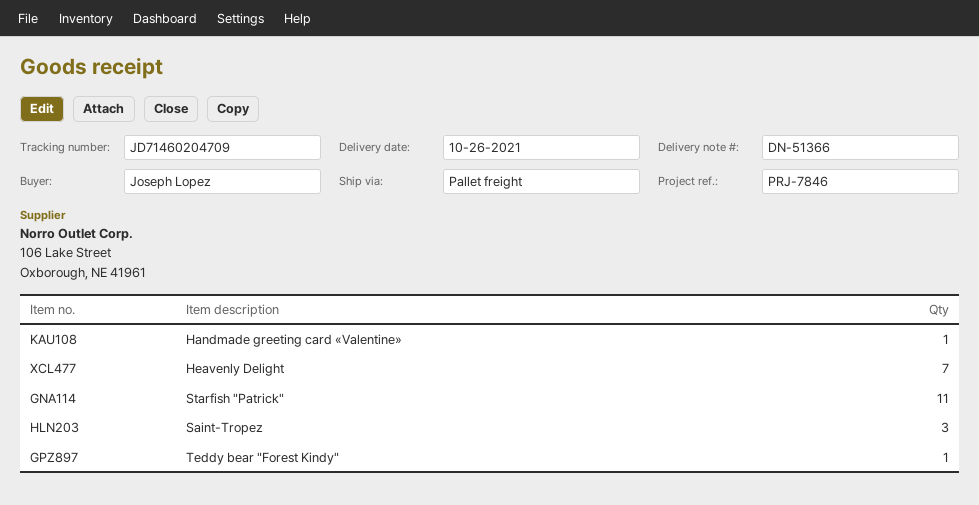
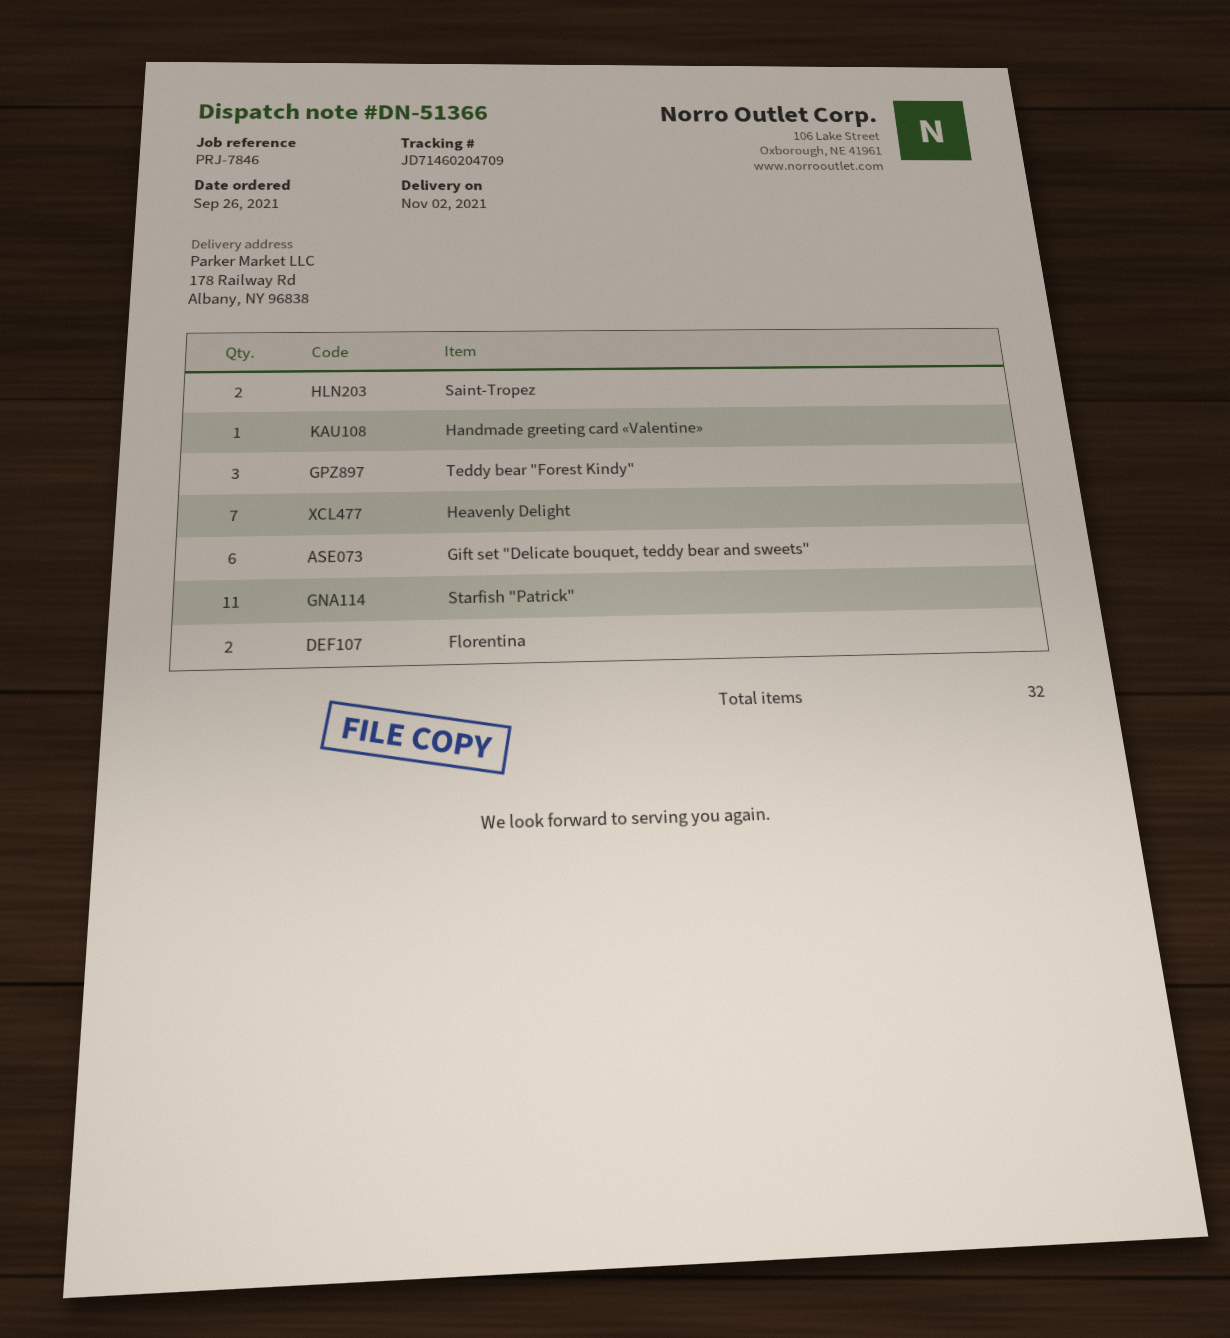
delivery date: 2021-10-26 -> 2021-11-02
Saint-Tropez: 3 -> 2
Teddy bear "Forest Kindy": 1 -> 3
Gift set "Delicate bouquet, teddy bear and sweets": none -> 6
Florentina: none -> 2

